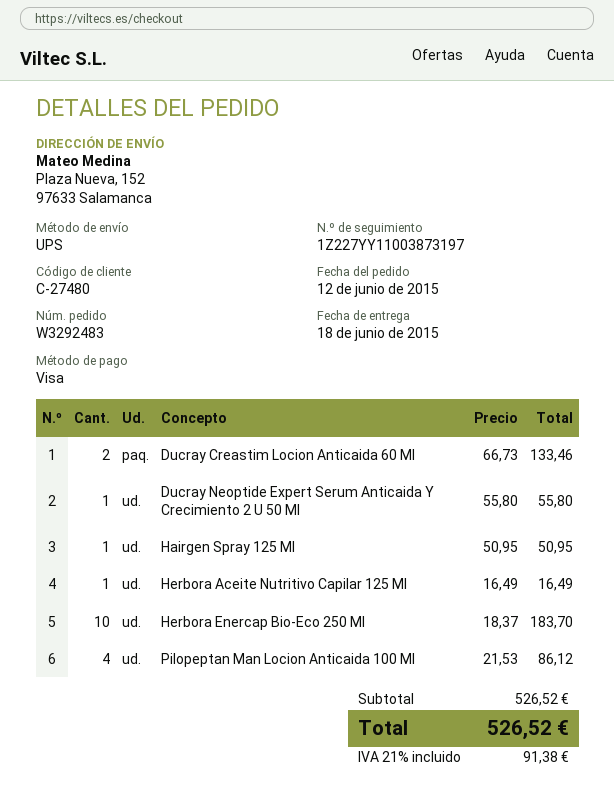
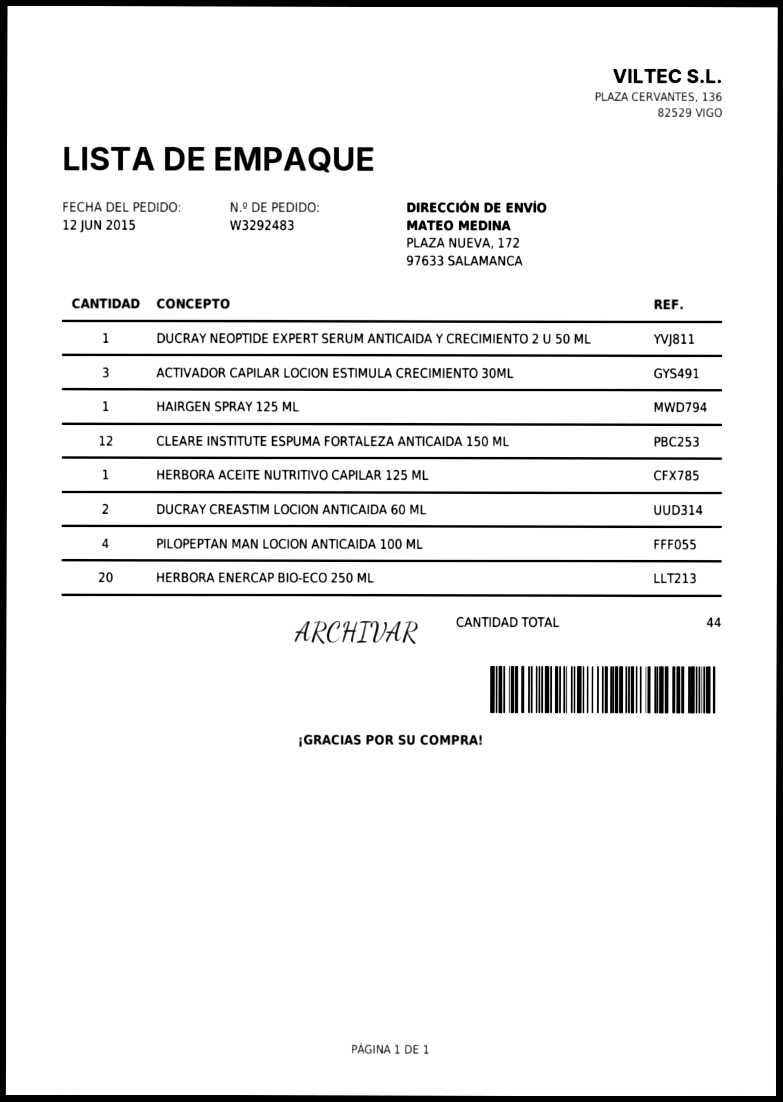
ship to: Plaza Nueva, 152, 97633 Salamanca -> PLAZA NUEVA, 172, 97633 SALAMANCA
Herbora Enercap Bio-Eco 250 Ml: 10 -> 20
ACTIVADOR CAPILAR LOCION ESTIMULA CRECIMIENTO 30ML: none -> 3
CLEARE INSTITUTE ESPUMA FORTALEZA ANTICAIDA 150 ML: none -> 12

